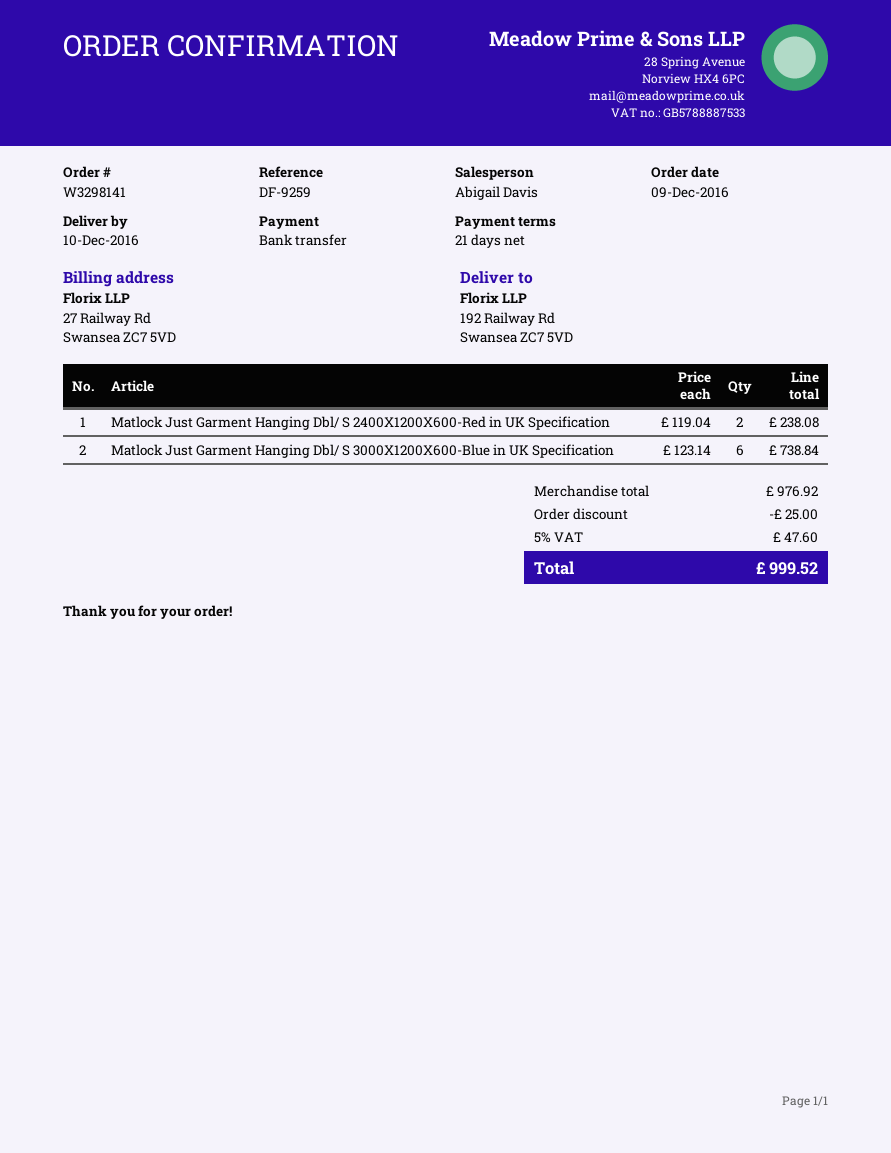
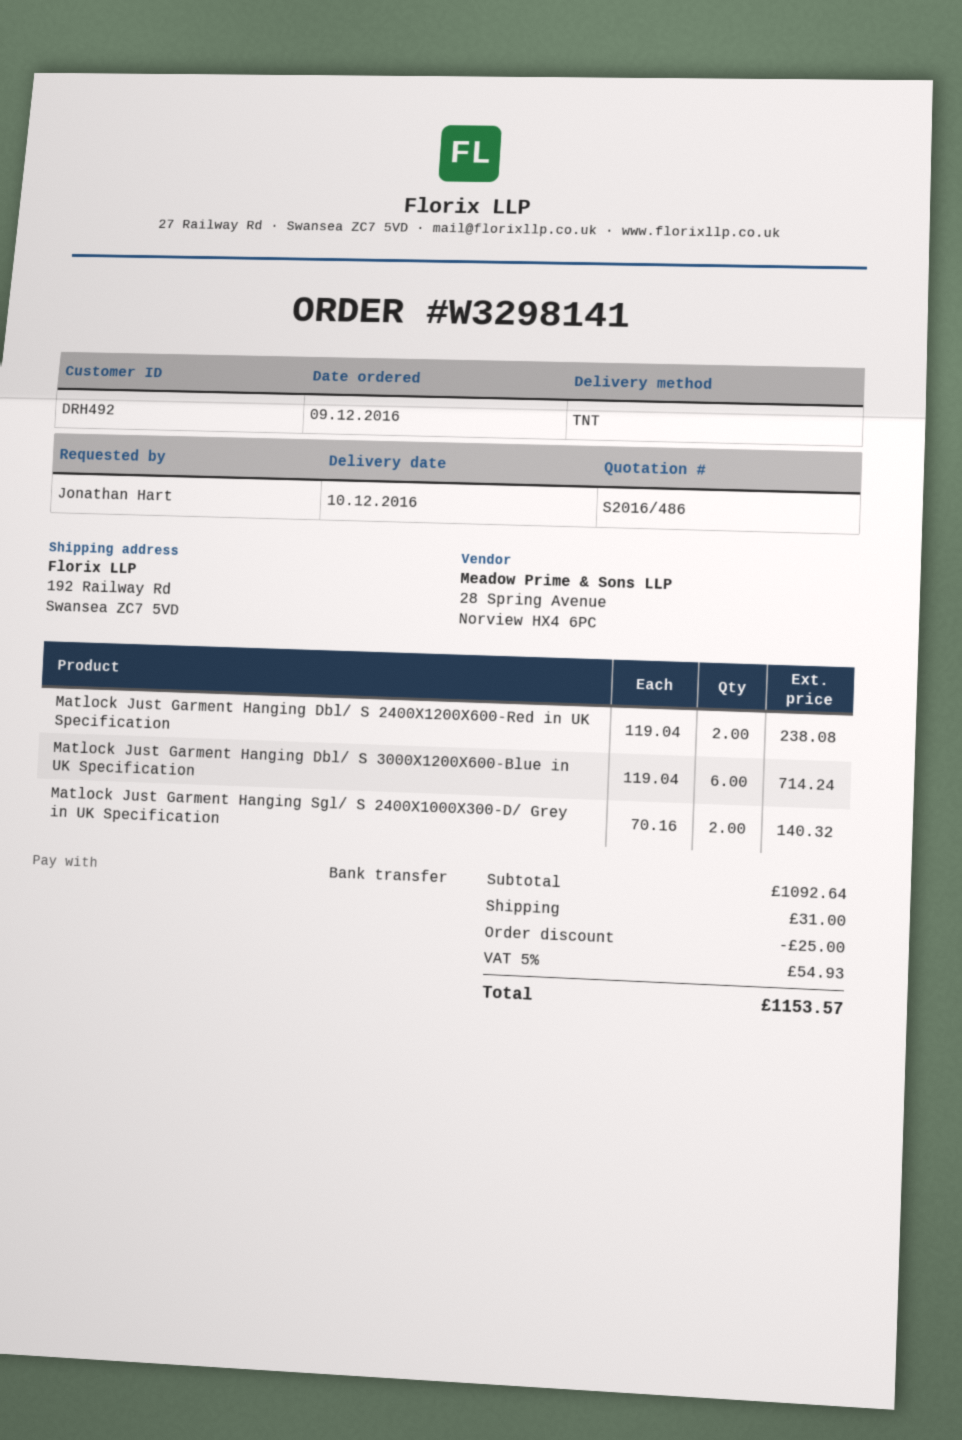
Matlock Just Garment Hanging Dbl/ S 3000X1200X600-Blue in UK Specification: 6 x 123.14 = 738.84 -> 6 x 119.04 = 714.24
Matlock Just Garment Hanging Sgl/ S 2400X1000X300-D/ Grey in UK Specification: none -> 2 x 70.16 = 140.32
subtotal: 976.92 -> 1092.64
shipping: none -> 31.00
tax: 5% = 47.60 -> 5% = 54.93
total: 999.52 -> 1153.57

